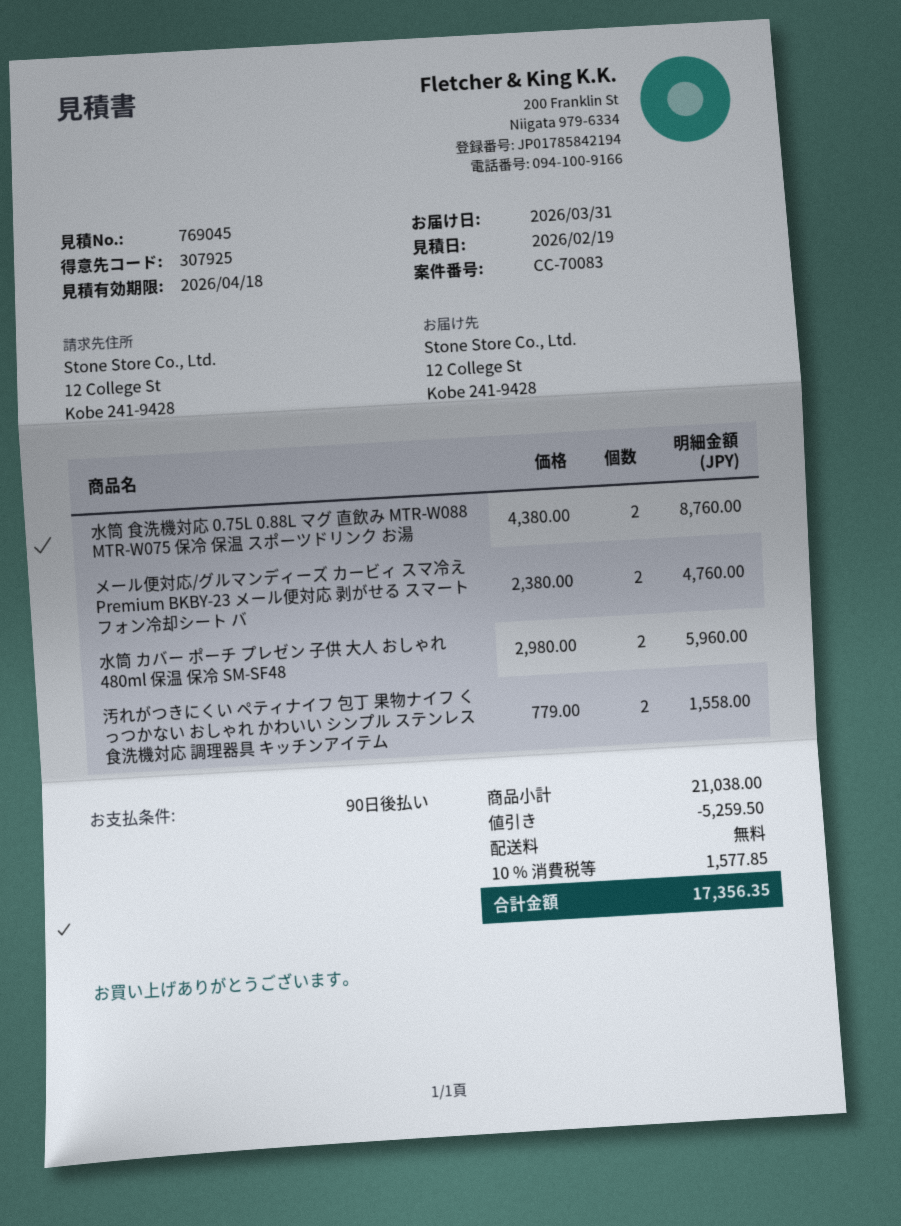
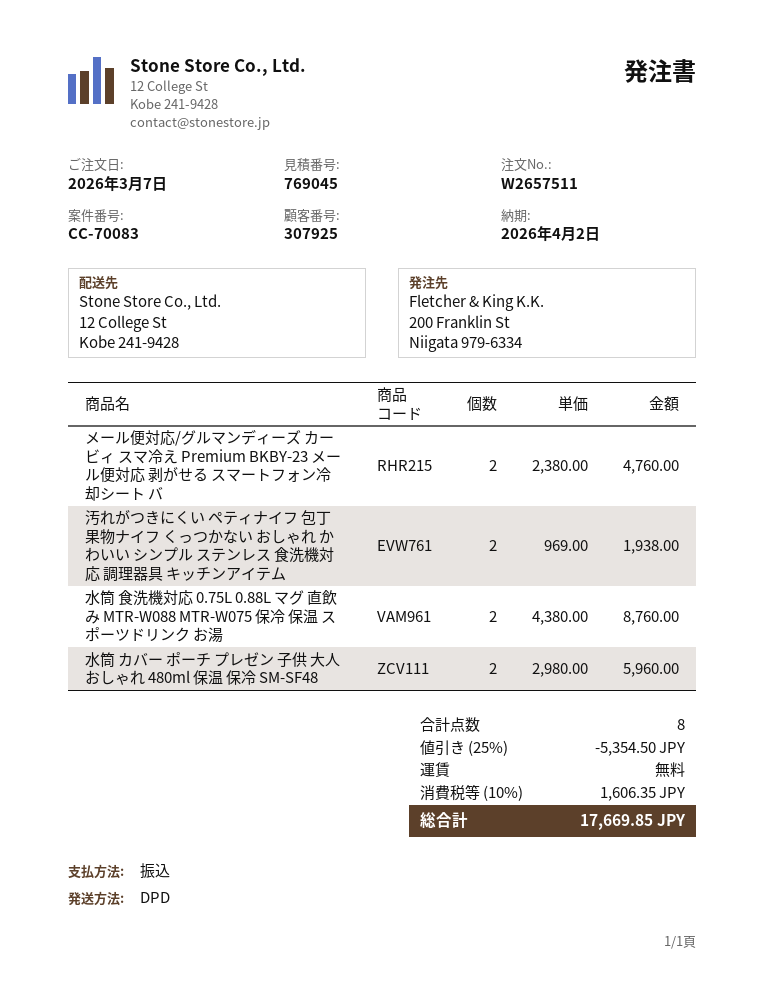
delivery date: 2026-03-31 -> 2026-04-02
汚れがつきにくい ペティナイフ 包丁 果物ナイフ くっつかない おしゃれ かわいい シンプル ステンレス 食洗機対応 調理器具 キッチンアイテム: 2 x 779.00 = 1558.00 -> 2 x 969.00 = 1938.00
discount: 5259.50 -> 5354.50
tax: 10% = 1577.85 -> 10% = 1606.35
total: 17356.35 -> 17669.85

